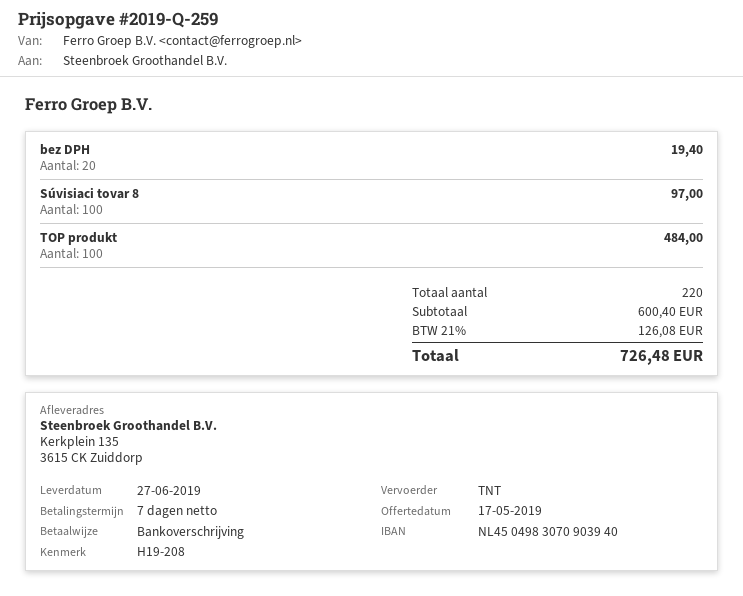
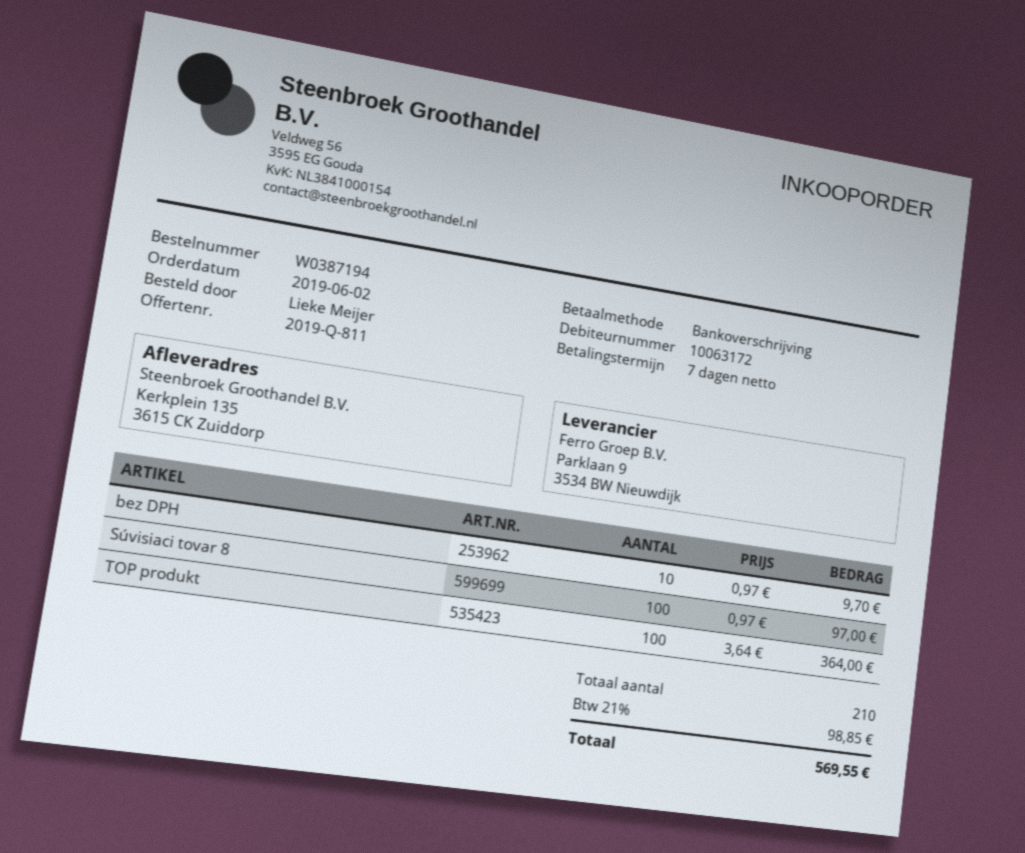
quote number: 2019-Q-259 -> 2019-Q-811
bez DPH: 20 for 19.40 -> 10 for 9.70
TOP produkt: 100 for 484.00 -> 100 for 364.00
total quantity: 220 -> 210
tax: 21% = 126.08 -> 21% = 98.85
total: 726.48 -> 569.55

